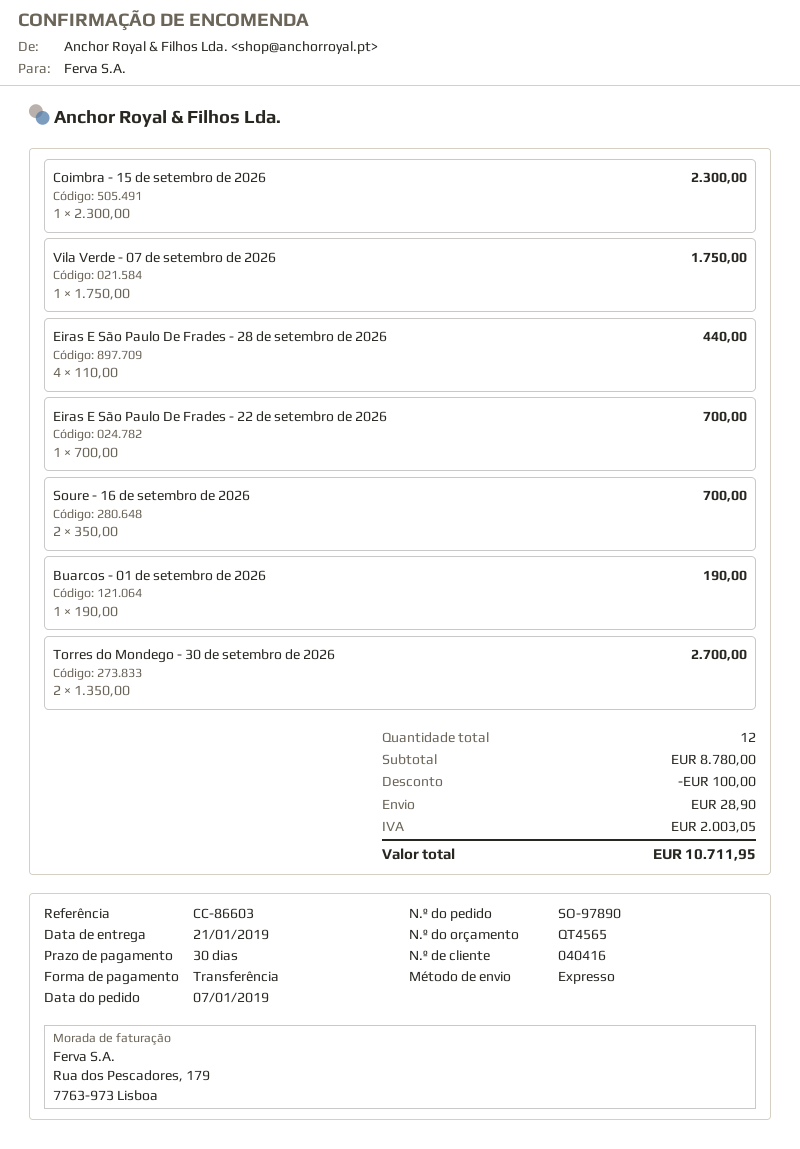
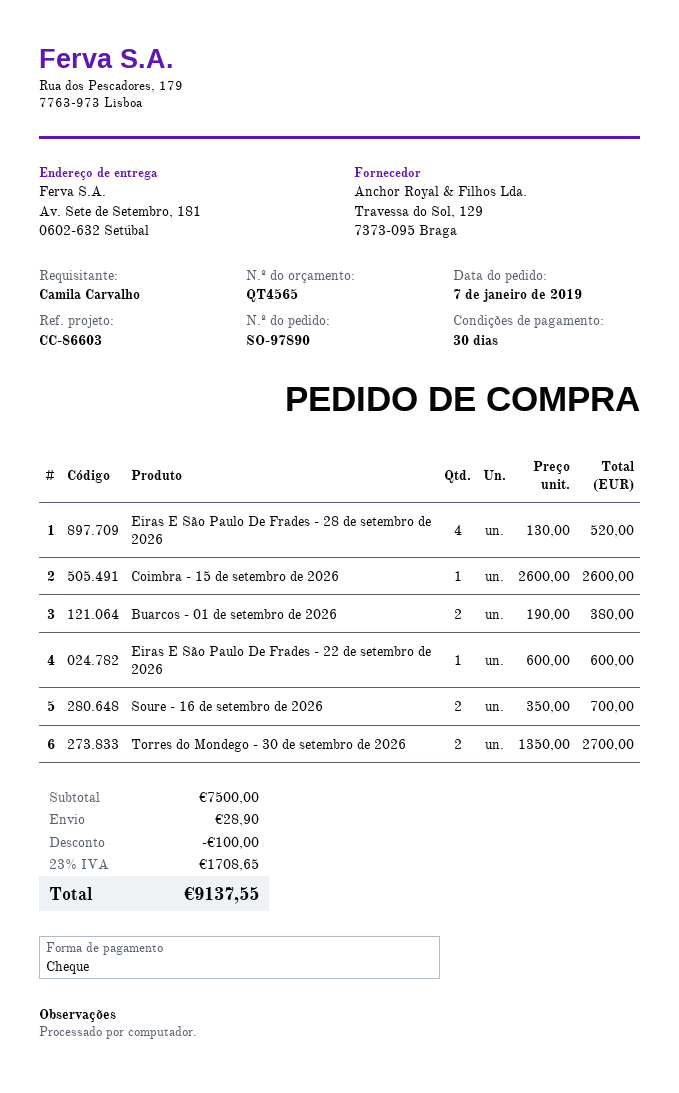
payment method: bank transfer -> cheque
Coimbra - 15 de setembro de 2026: 1 x 2300.00 = 2300.00 -> 1 x 2600.00 = 2600.00
Vila Verde - 07 de setembro de 2026: 1 x 1750.00 = 1750.00 -> none
Eiras E São Paulo De Frades - 28 de setembro de 2026: 4 x 110.00 = 440.00 -> 4 x 130.00 = 520.00
Eiras E São Paulo De Frades - 22 de setembro de 2026: 1 x 700.00 = 700.00 -> 1 x 600.00 = 600.00
Buarcos - 01 de setembro de 2026: 1 x 190.00 = 190.00 -> 2 x 190.00 = 380.00
subtotal: 8780.00 -> 7500.00
tax: 2003.05 -> 1708.65
total: 10711.95 -> 9137.55

